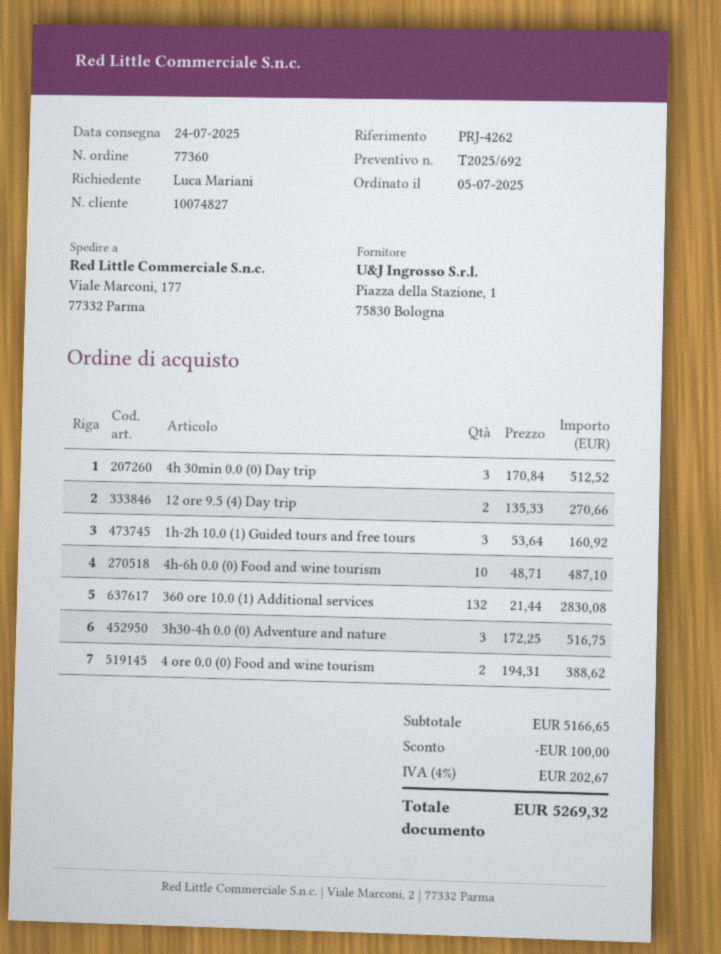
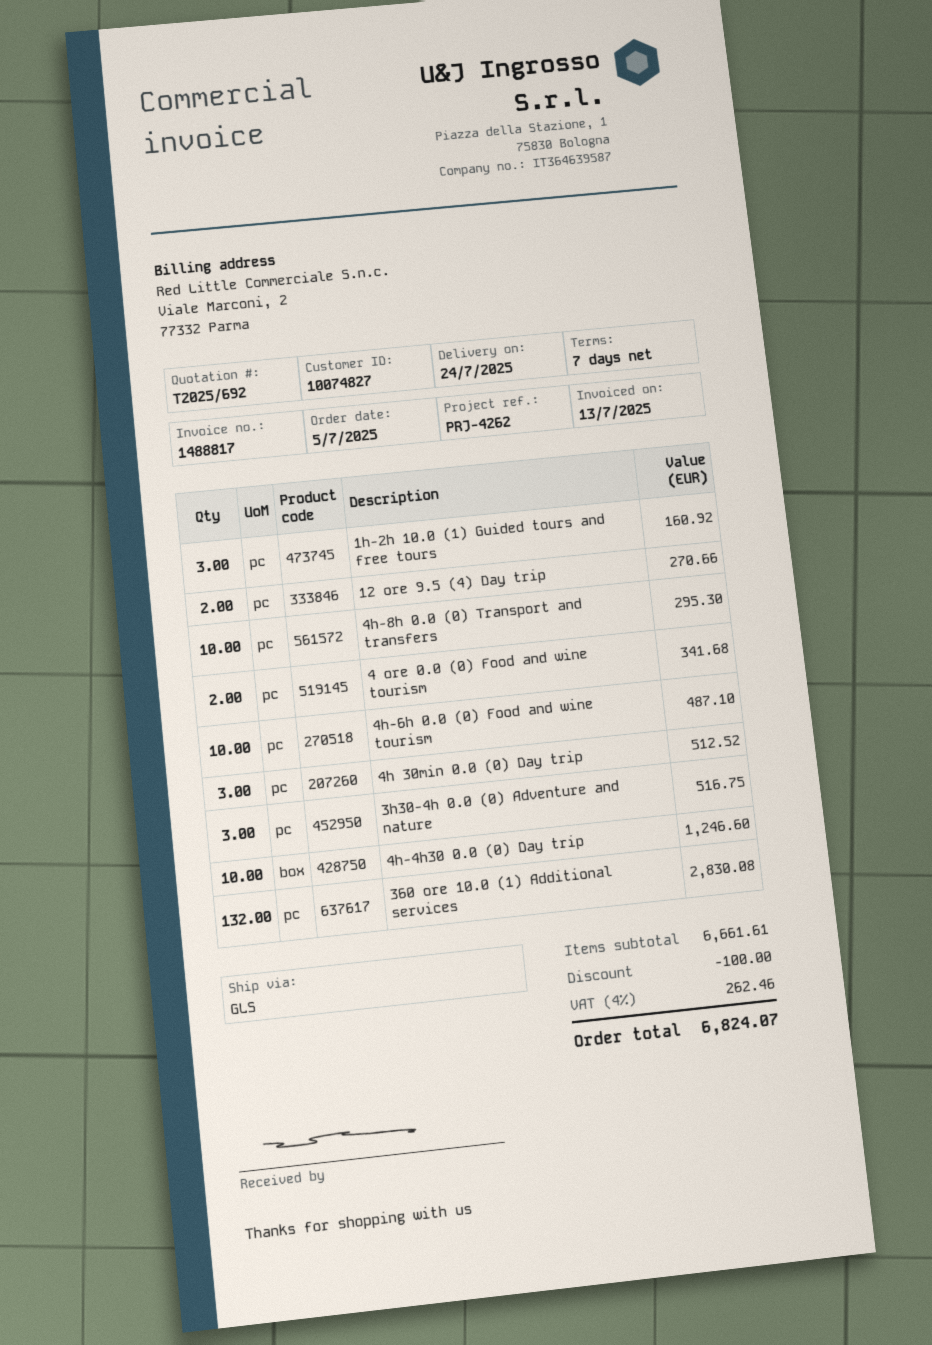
4 ore 0.0 (0) Food and wine tourism: 2 for 388.62 -> 2 for 341.68
4h-8h 0.0 (0) Transport and transfers: none -> 10 for 295.30
4h-4h30 0.0 (0) Day trip: none -> 10 for 1246.60
subtotal: 5166.65 -> 6661.61
tax: 4% = 202.67 -> 4% = 262.46
total: 5269.32 -> 6824.07

